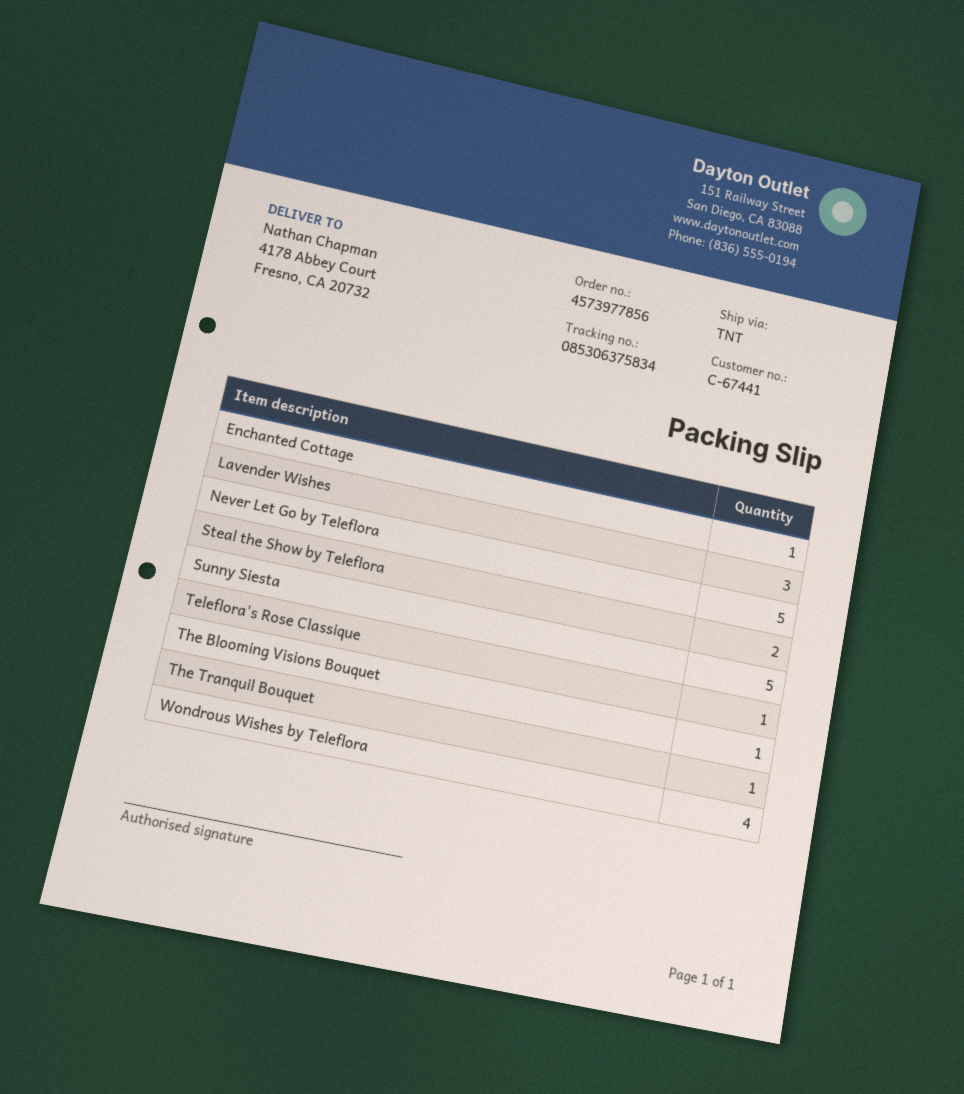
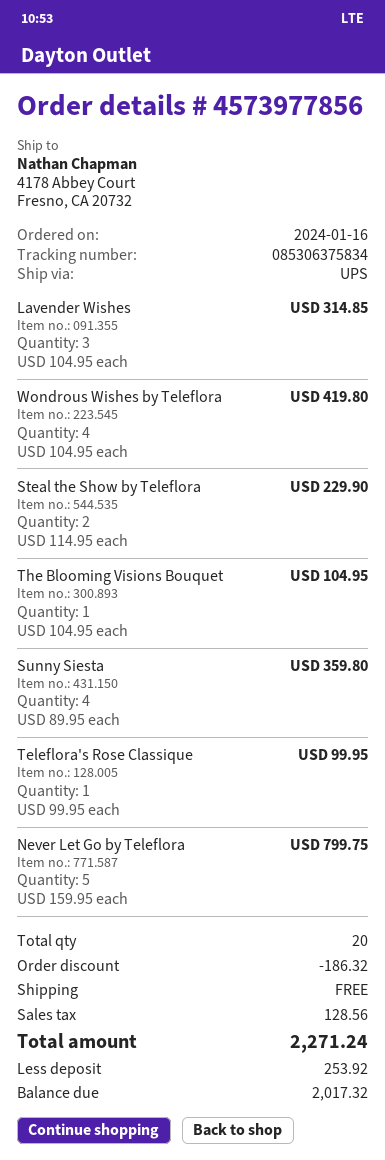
shipping method: TNT -> UPS
Enchanted Cottage: 1 -> none
Sunny Siesta: 5 -> 4
The Tranquil Bouquet: 1 -> none

